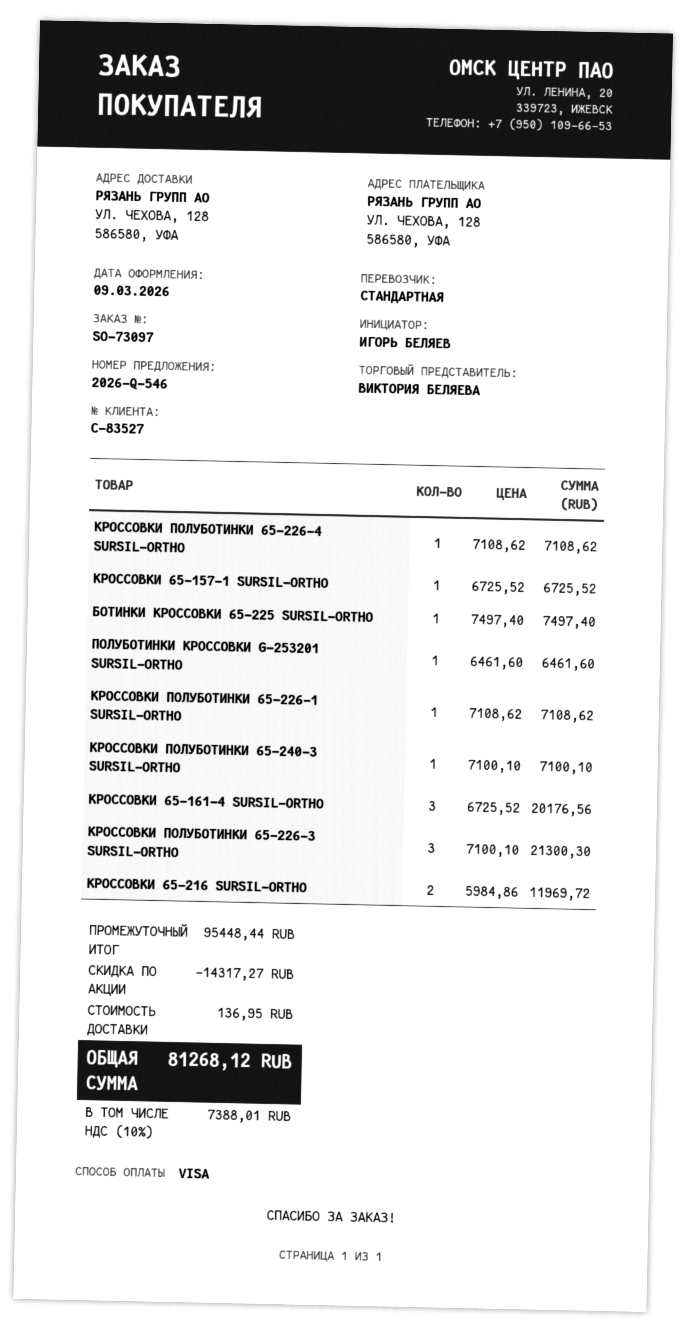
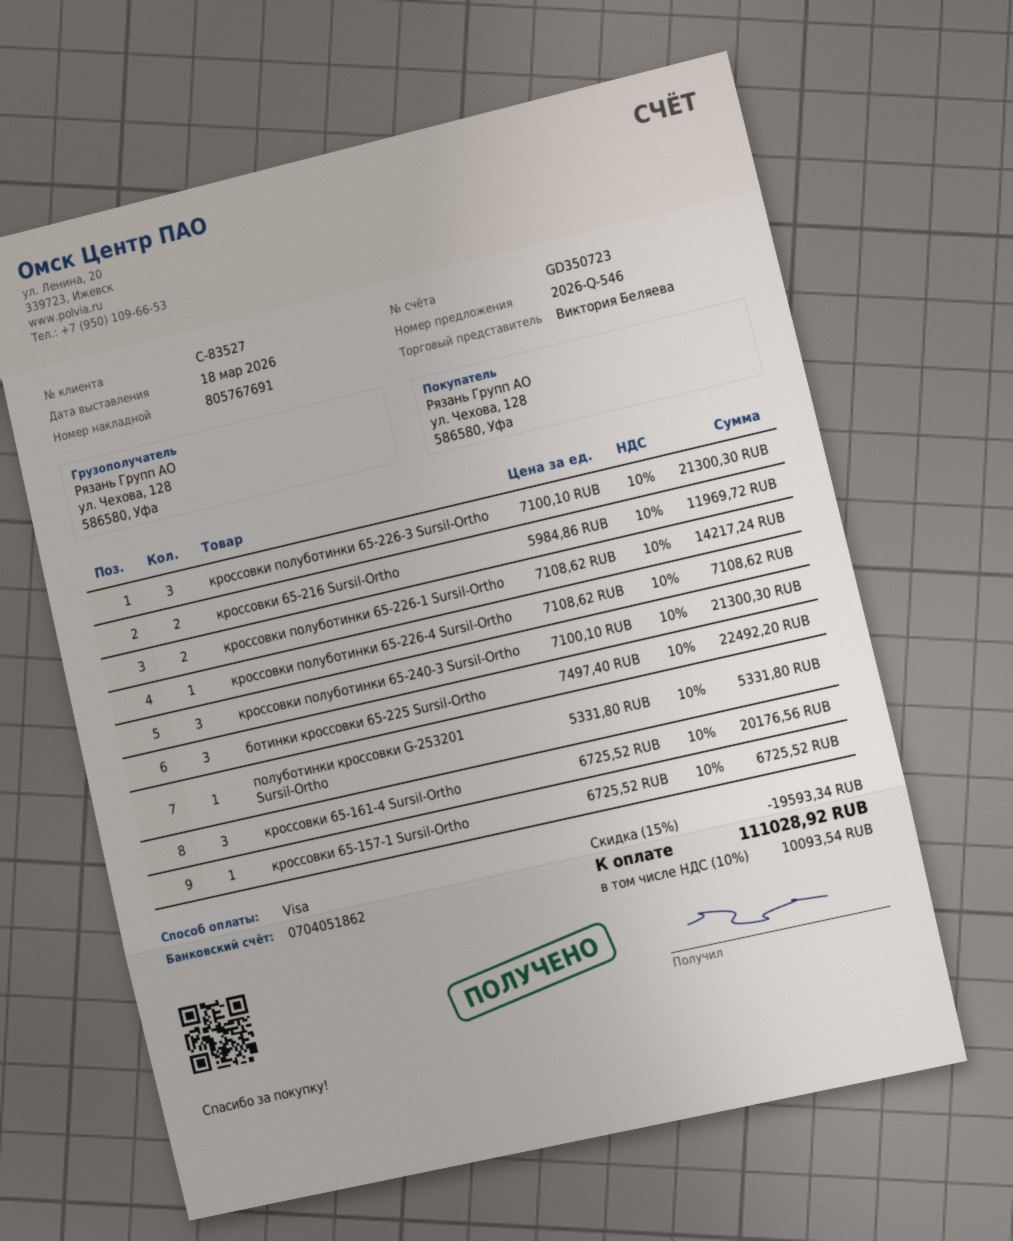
БОТИНКИ КРОССОВКИ 65-225 SURSIL-ORTHO: 1 x 7497.40 = 7497.40 -> 3 x 7497.40 = 22492.20
ПОЛУБОТИНКИ КРОССОВКИ G-253201 SURSIL-ORTHO: 1 x 6461.60 = 6461.60 -> 1 x 5331.80 = 5331.80
КРОССОВКИ ПОЛУБОТИНКИ 65-226-1 SURSIL-ORTHO: 1 x 7108.62 = 7108.62 -> 2 x 7108.62 = 14217.24
КРОССОВКИ ПОЛУБОТИНКИ 65-240-3 SURSIL-ORTHO: 1 x 7100.10 = 7100.10 -> 3 x 7100.10 = 21300.30
discount: 14317.27 -> 19593.34
shipping: 136.95 -> none
tax: 10% = 7388.01 -> 10% = 10093.54
total: 81268.12 -> 111028.92

